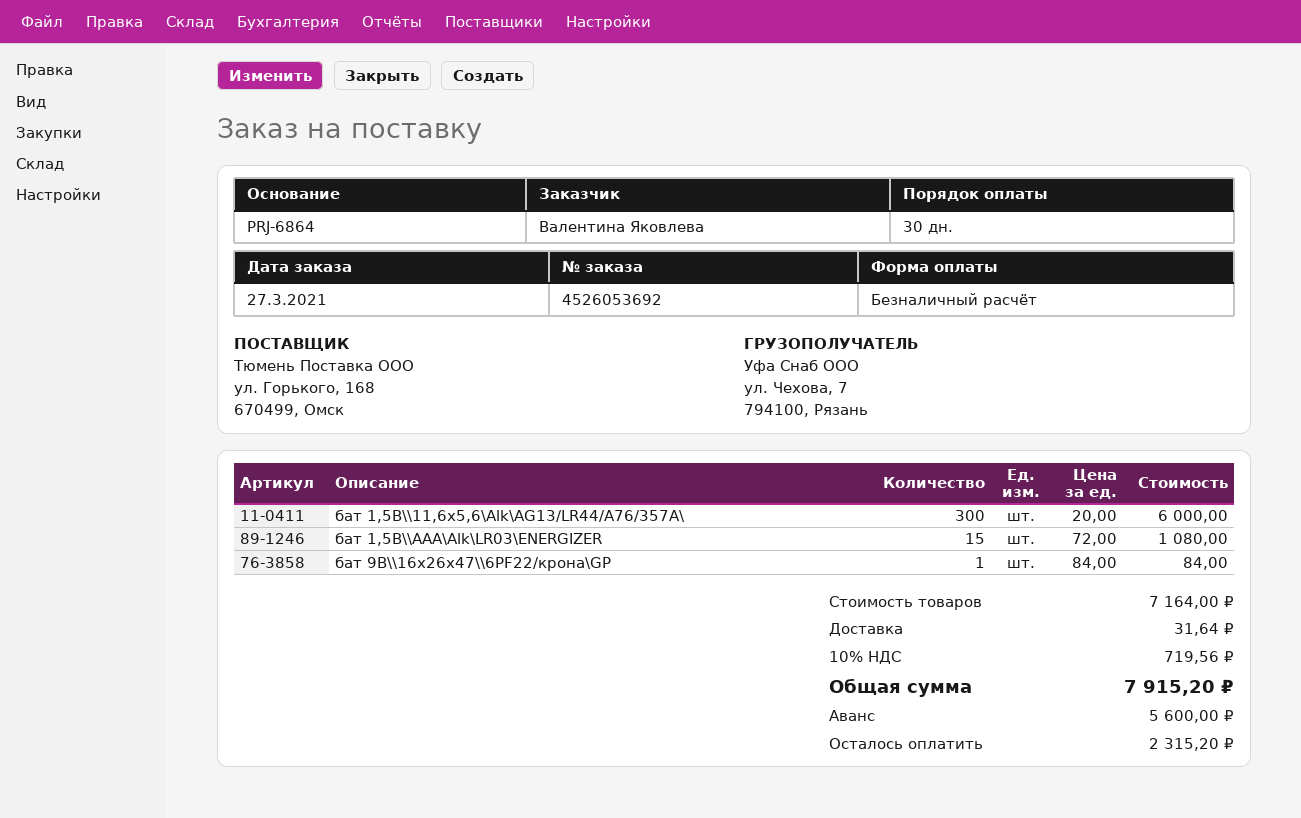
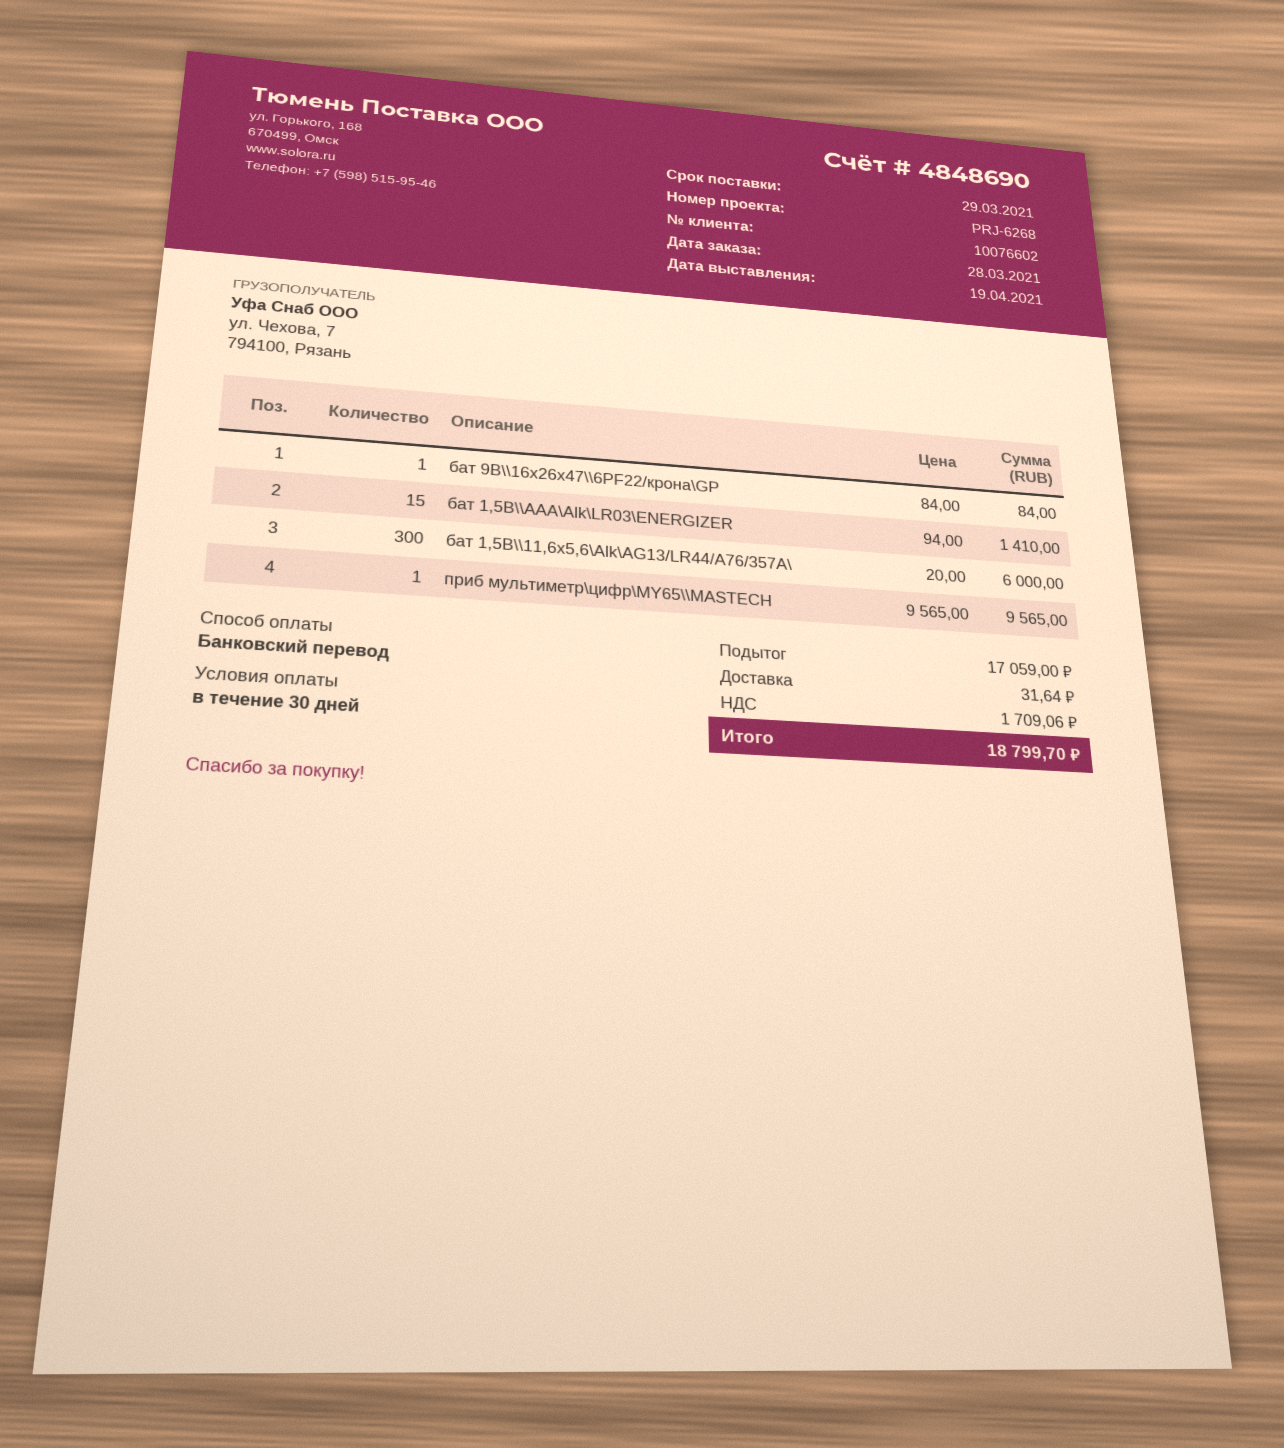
order date: 2021-03-27 -> 2021-03-28
reference: PRJ-6864 -> PRJ-6268
бат 1,5В\\AAA\Alk\LR03\ENERGIZER: 15 x 72.00 = 1080.00 -> 15 x 94.00 = 1410.00
приб мультиметр\цифр\MY65\\MASTECH: none -> 1 x 9565.00 = 9565.00
subtotal: 7164.00 -> 17059.00
tax: 719.56 -> 1709.06
total: 7915.20 -> 18799.70

